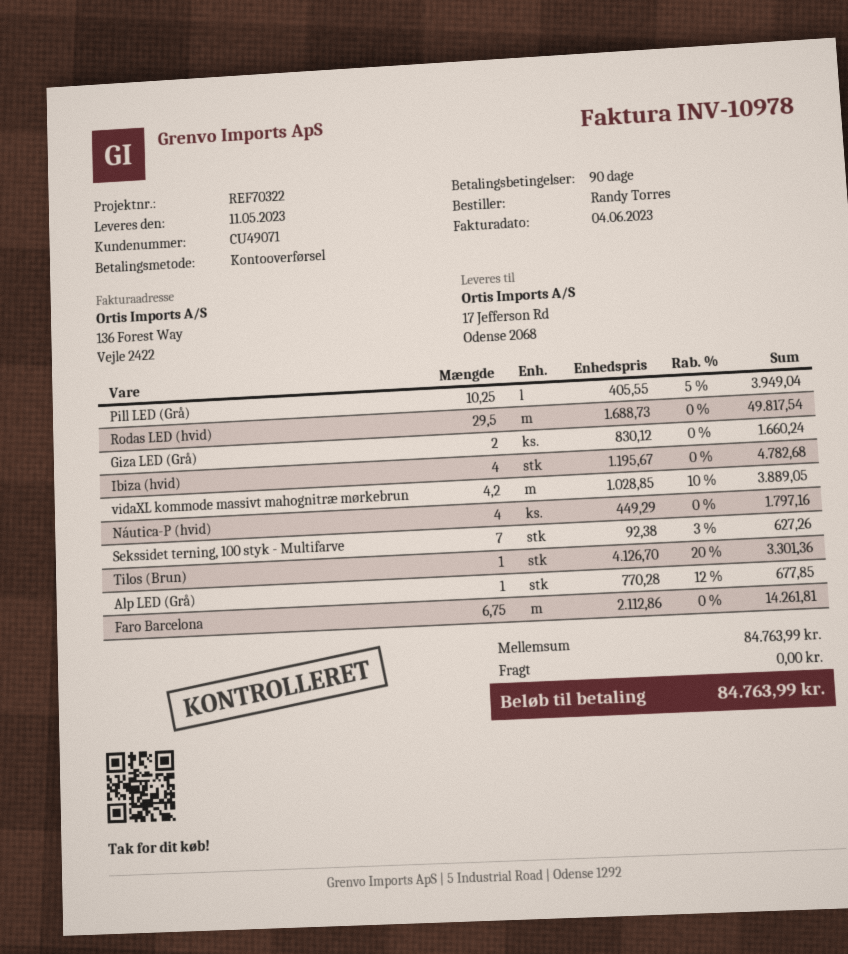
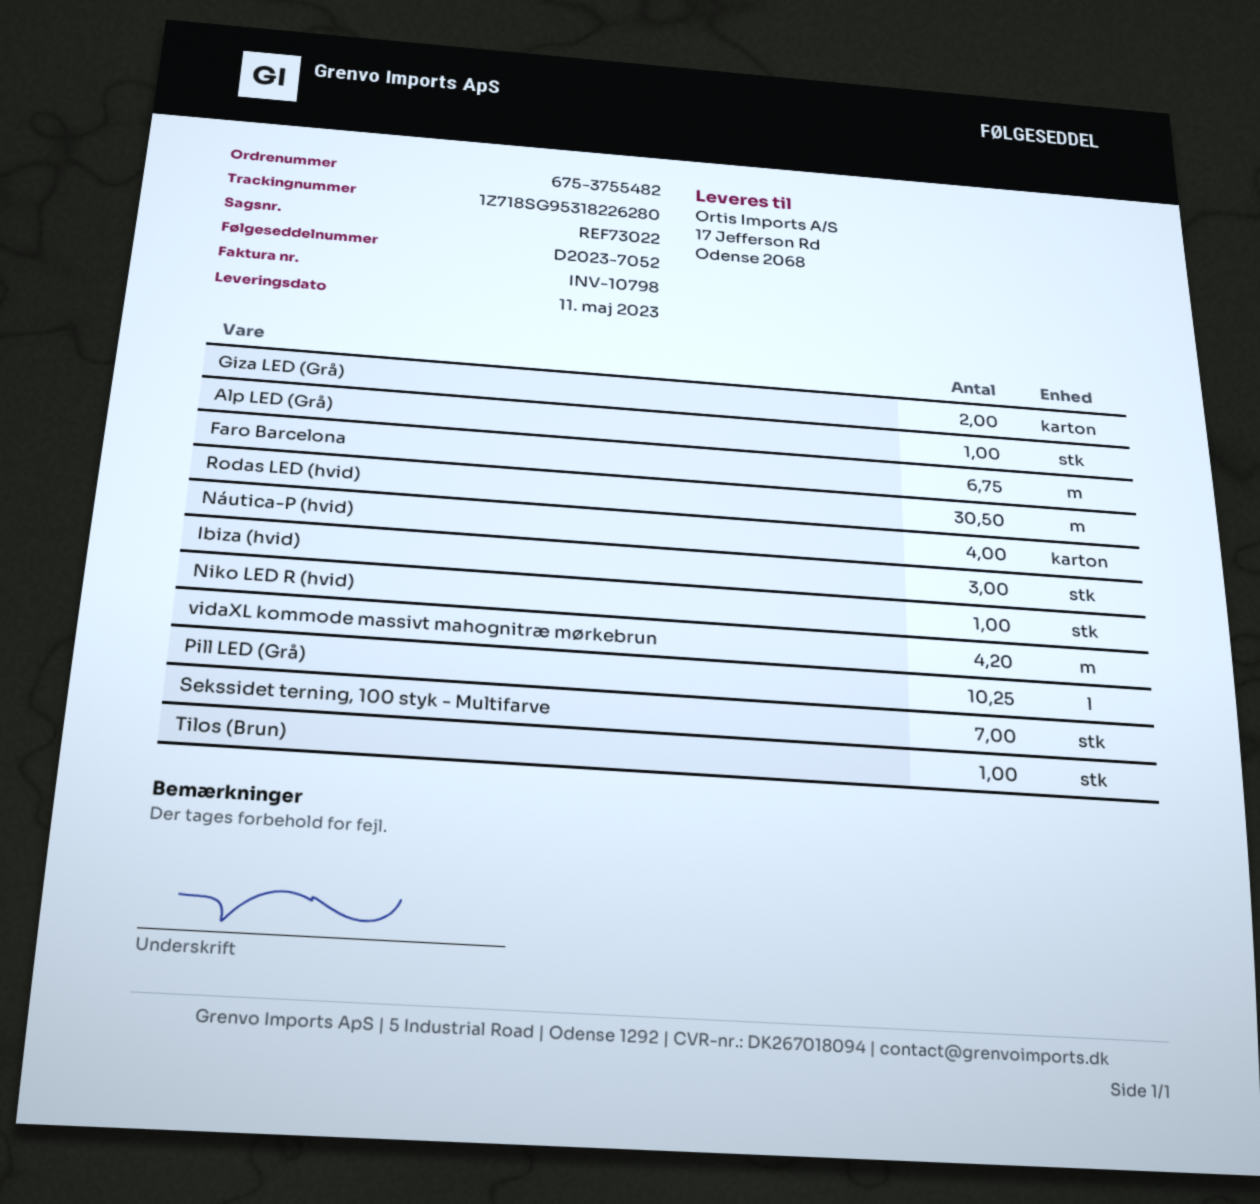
invoice number: INV-10978 -> INV-10798
reference: REF70322 -> REF73022
Rodas LED (hvid): 29.5 -> 30.5
Ibiza (hvid): 4 -> 3
Niko LED R (hvid): none -> 1

